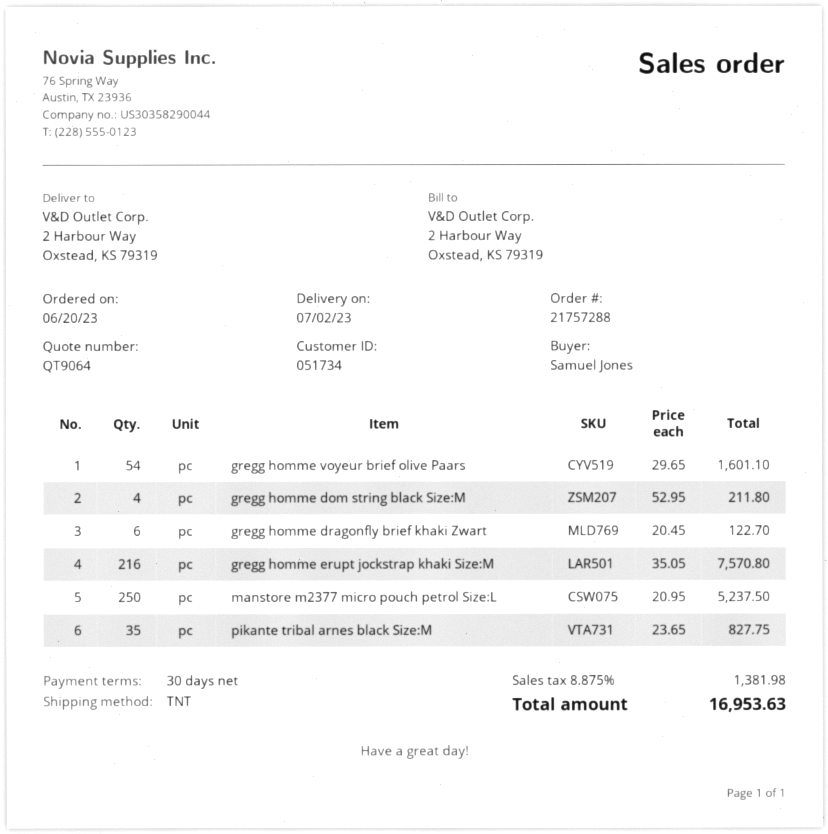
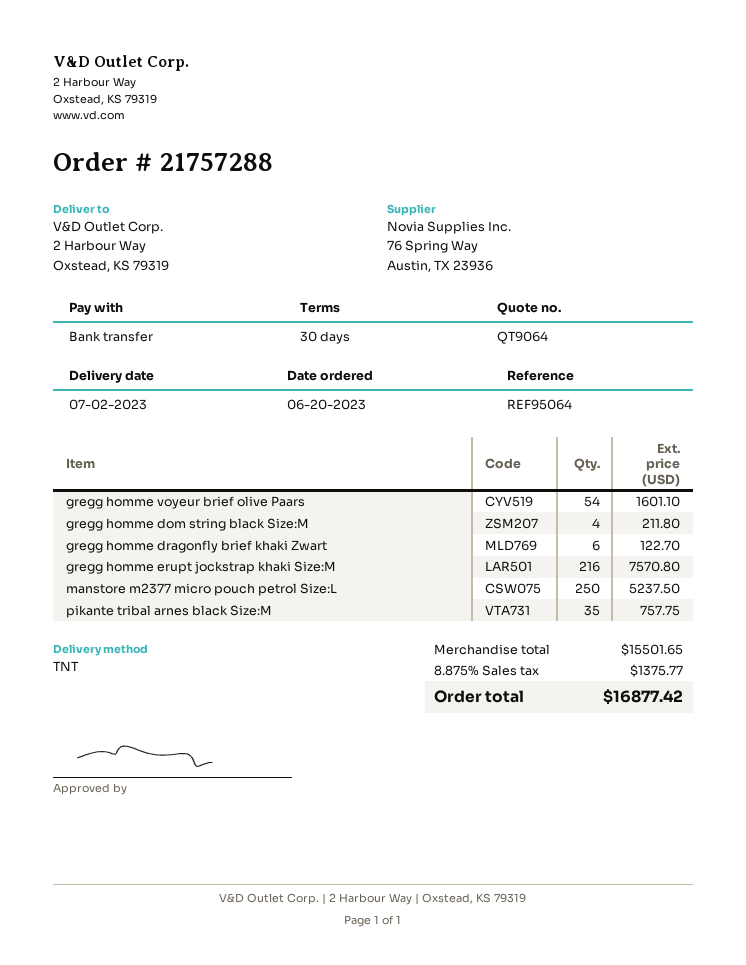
pikante tribal arnes black Size:M: 35 for 827.75 -> 35 for 757.75
tax: 8.875% = 1381.98 -> 8.875% = 1375.77
total: 16953.63 -> 16877.42

